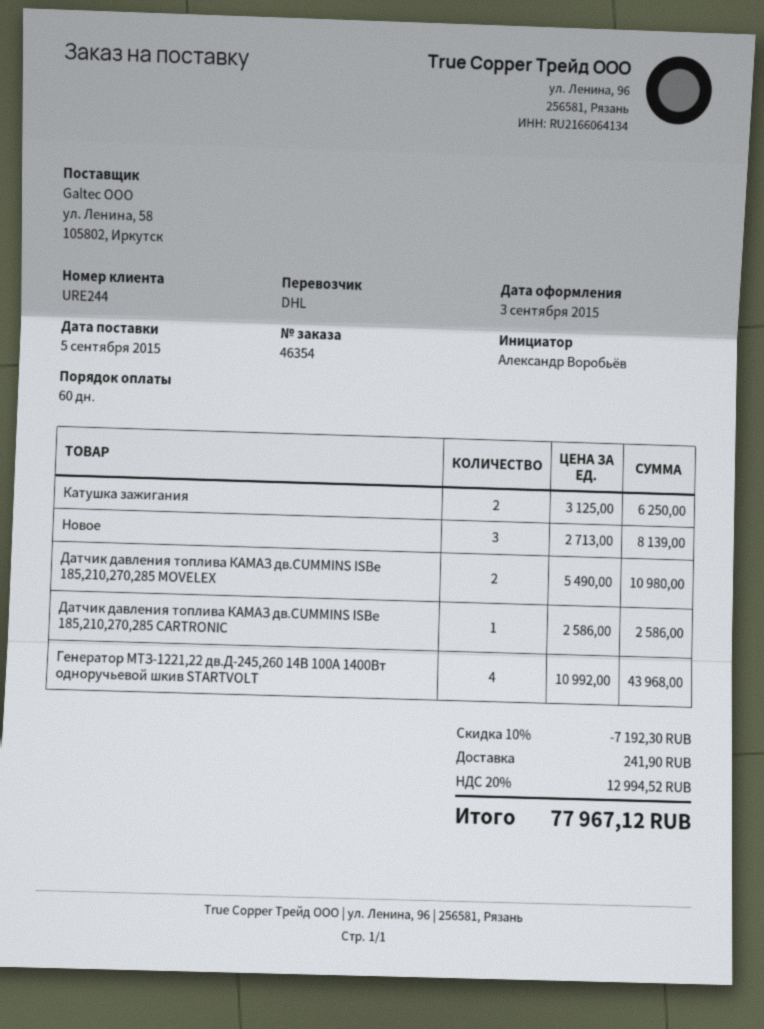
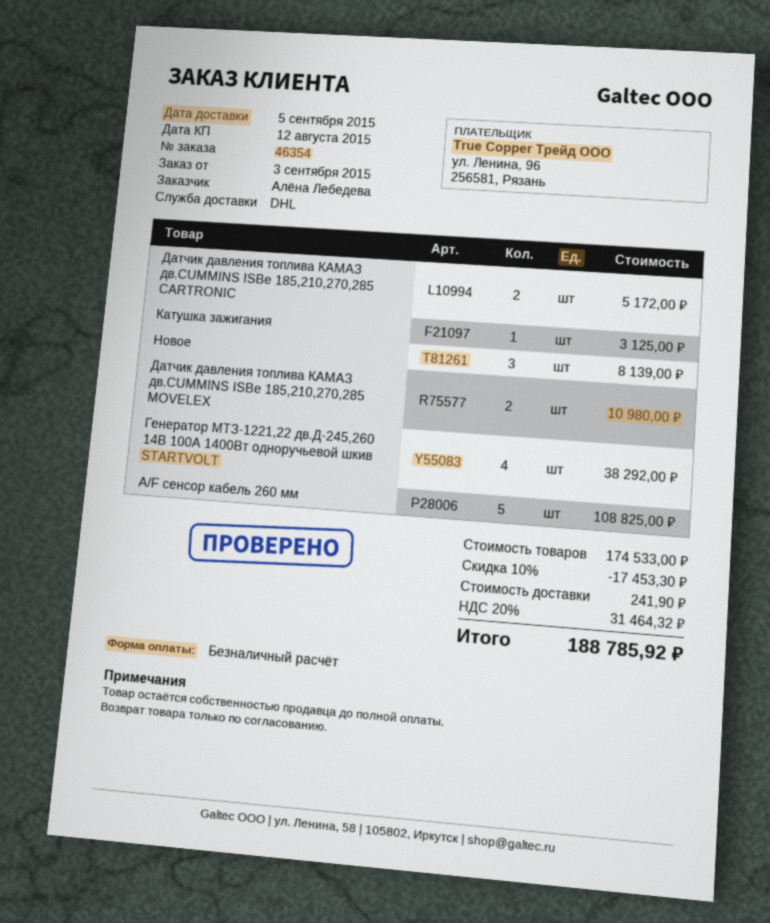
ordered by: Александр Воробьёв -> Алёна Лебедева
Катушка зажигания: 2 for 6250.00 -> 1 for 3125.00
Датчик давления топлива КАМАЗ дв.CUMMINS ISBe 185,210,270,285 CARTRONIC: 1 for 2586.00 -> 2 for 5172.00
Генератор МТЗ-1221,22 дв.Д-245,260 14В 100А 1400Вт одноручьевой шкив STARTVOLT: 4 for 43968.00 -> 4 for 38292.00
A/F сенсор кабель 260 мм: none -> 5 for 108825.00
discount: 10% = 7192.30 -> 10% = 17453.30
tax: 20% = 12994.52 -> 20% = 31464.32
total: 77967.12 -> 188785.92

